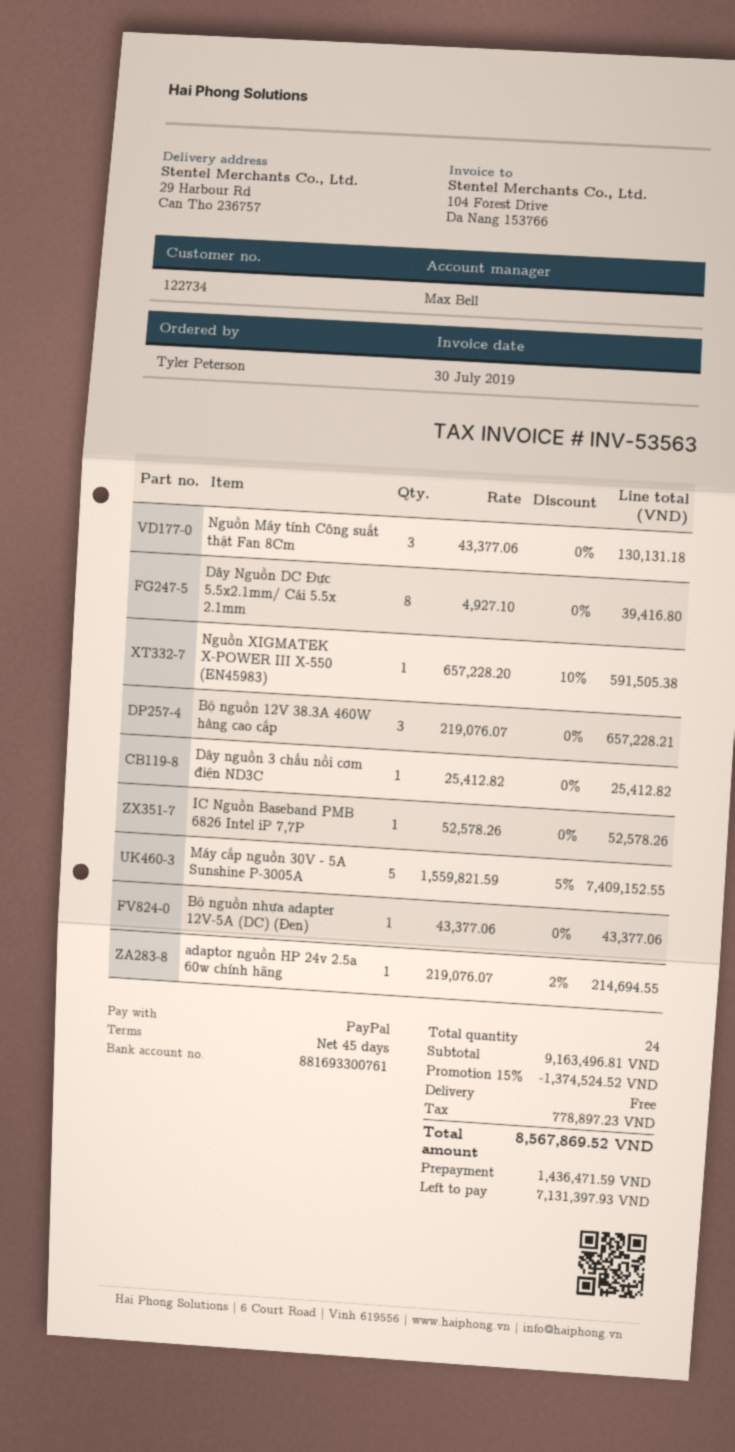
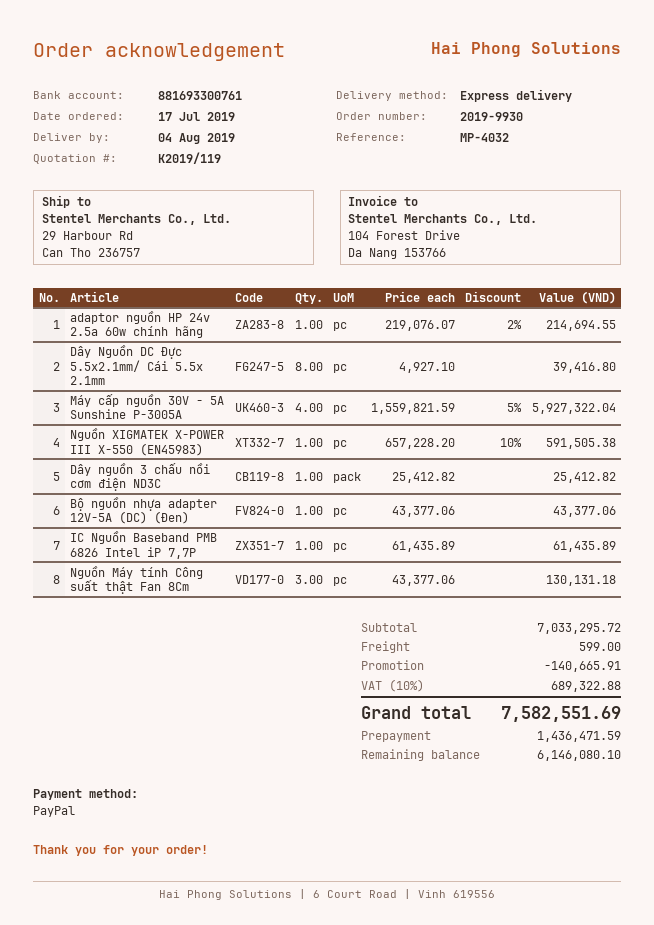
Bộ nguồn 12V 38.3A 460W hàng cao cấp: 3 x 219076.07 = 657228.21 -> none
IC Nguồn Baseband PMB 6826 Intel iP 7,7P: 1 x 52578.26 = 52578.26 -> 1 x 61435.89 = 61435.89
Máy cấp nguồn 30V - 5A Sunshine P-3005A: 5 x 1559821.59 - 5% = 7409152.55 -> 4 x 1559821.59 - 5% = 5927322.04
subtotal: 9163496.81 -> 7033295.72
discount: 1374524.52 -> 140665.91
shipping: 0.00 -> 599.00
tax: 778897.23 -> 689322.88
total: 8567869.52 -> 7582551.69
balance: 7131397.93 -> 6146080.10

